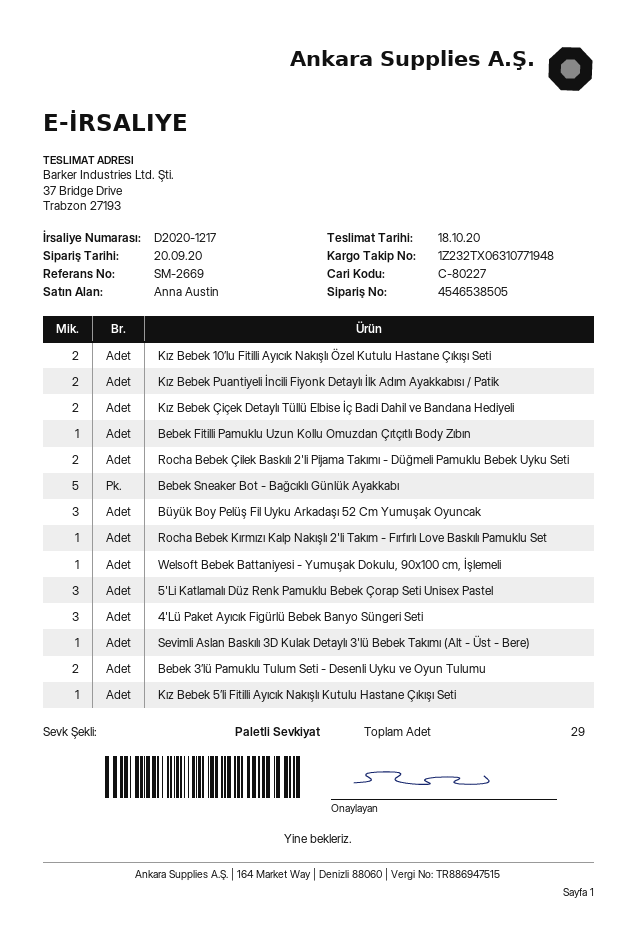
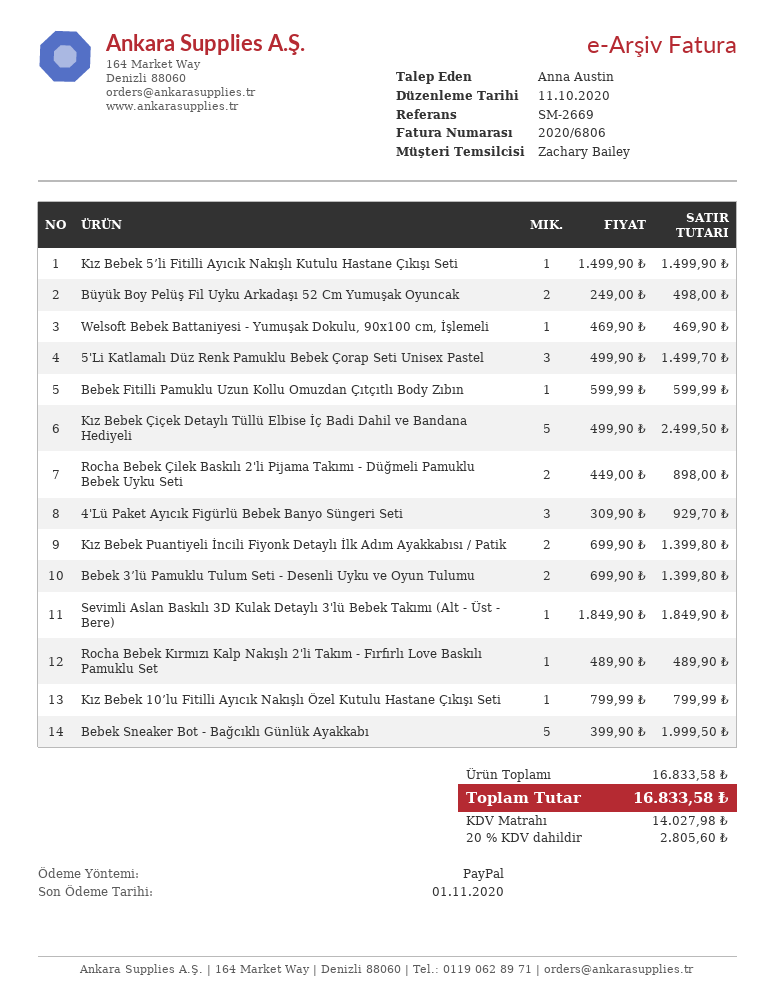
Kız Bebek 10’lu Fitilli Ayıcık Nakışlı Özel Kutulu Hastane Çıkışı Seti: 2 -> 1
Kız Bebek Çiçek Detaylı Tüllü Elbise İç Badi Dahil ve Bandana Hediyeli: 2 -> 5
Büyük Boy Pelüş Fil Uyku Arkadaşı 52 Cm Yumuşak Oyuncak: 3 -> 2

